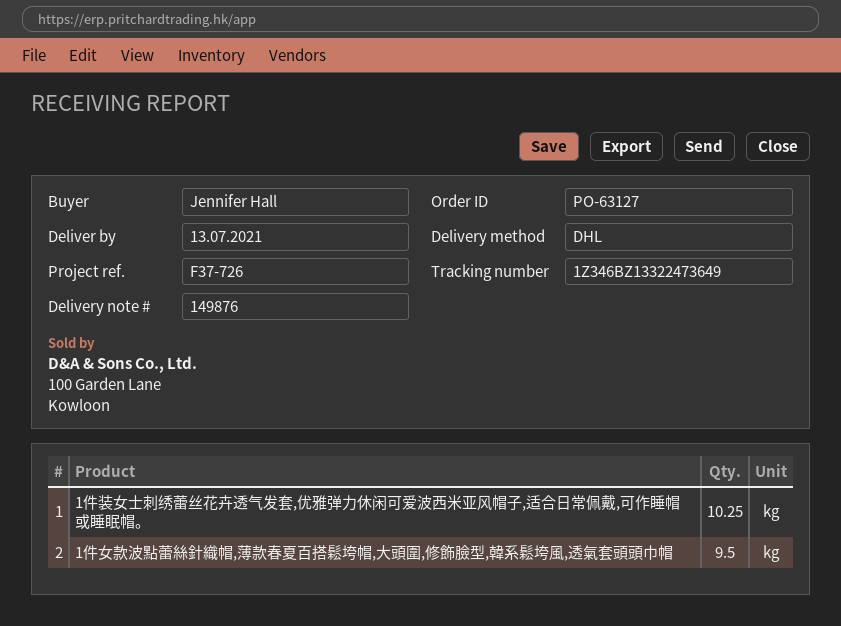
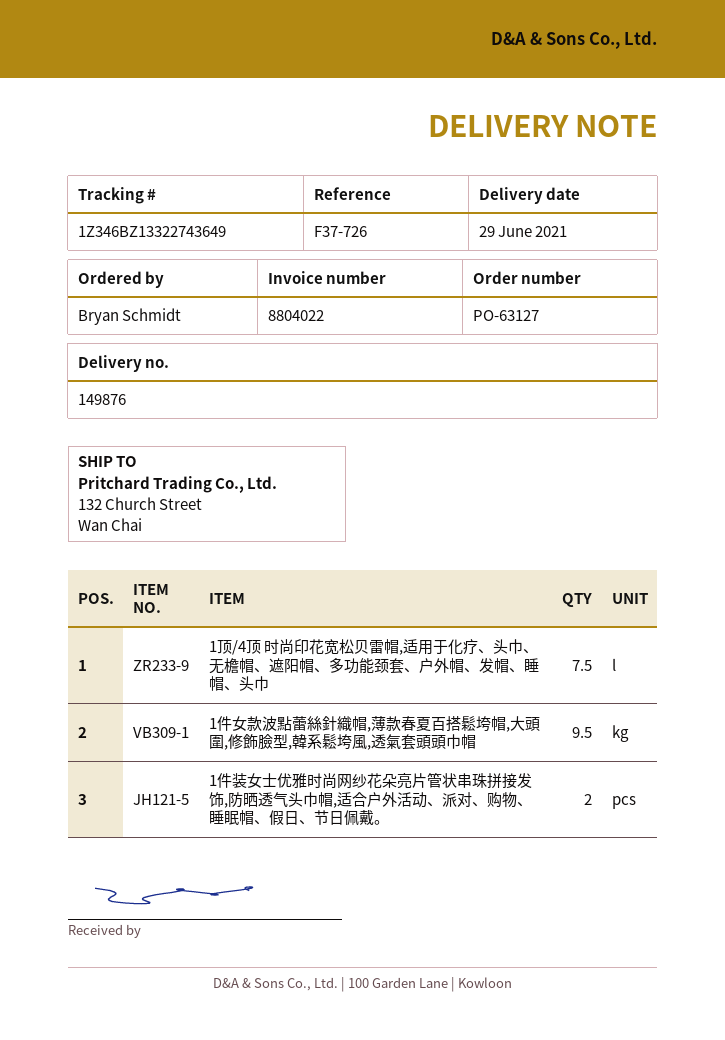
delivery date: 2021-07-13 -> 2021-06-29
ordered by: Jennifer Hall -> Bryan Schmidt
tracking number: 1Z346BZ13322473649 -> 1Z346BZ13322743649
1件装女士刺绣蕾丝花卉透气发套,优雅弹力休闲可爱波西米亚风帽子,适合日常佩戴,可作睡帽或睡眠帽。: 10.25 -> none
1顶/4顶 时尚印花宽松贝雷帽,适用于化疗、头巾、无檐帽、遮阳帽、多功能颈套、户外帽、发帽、睡帽、头巾: none -> 7.5
1件装女士优雅时尚网纱花朵亮片管状串珠拼接发饰,防晒透气头巾帽,适合户外活动、派对、购物、睡眠帽、假日、节日佩戴。: none -> 2

